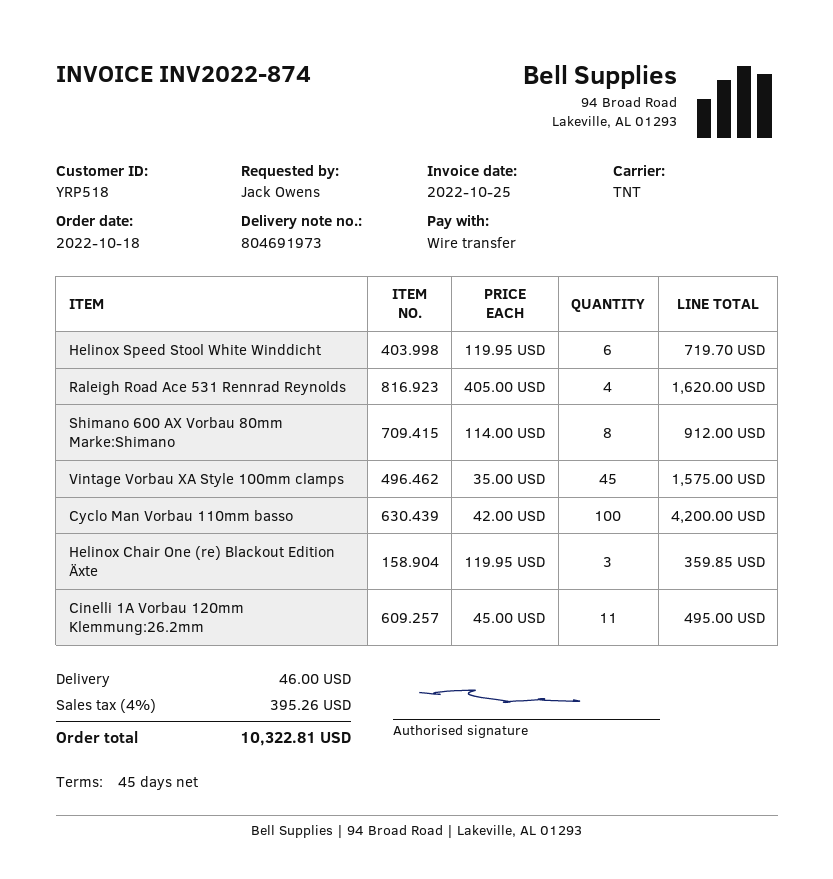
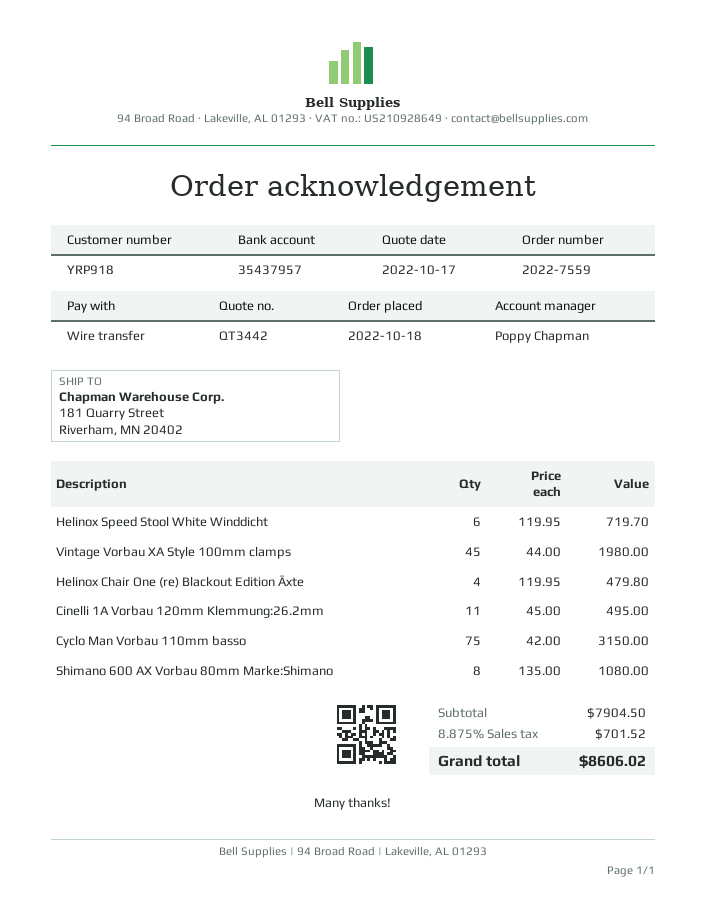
customer number: YRP518 -> YRP918
Raleigh Road Ace 531 Rennrad Reynolds: 4 x 405.00 = 1620.00 -> none
Shimano 600 AX Vorbau 80mm Marke:Shimano: 8 x 114.00 = 912.00 -> 8 x 135.00 = 1080.00
Vintage Vorbau XA Style 100mm clamps: 45 x 35.00 = 1575.00 -> 45 x 44.00 = 1980.00
Cyclo Man Vorbau 110mm basso: 100 x 42.00 = 4200.00 -> 75 x 42.00 = 3150.00
Helinox Chair One (re) Blackout Edition Äxte: 3 x 119.95 = 359.85 -> 4 x 119.95 = 479.80
shipping: 46.00 -> none
tax: 4% = 395.26 -> 8.875% = 701.52
total: 10322.81 -> 8606.02

